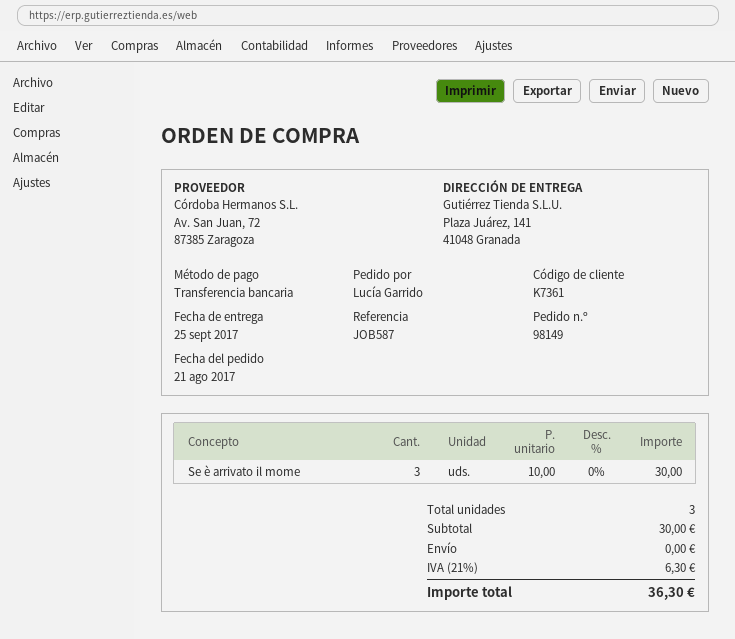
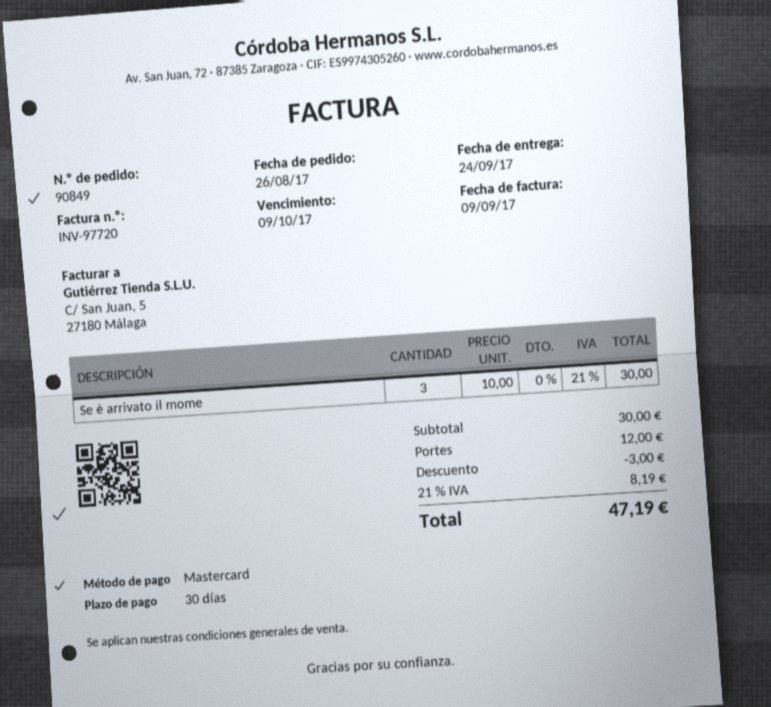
order number: 98149 -> 90849
order date: 2017-08-21 -> 2017-08-26
delivery date: 2017-09-25 -> 2017-09-24
payment method: bank transfer -> Mastercard
discount: none -> 3.00
shipping: 0.00 -> 12.00
tax: 21% = 6.30 -> 21% = 8.19
total: 36.30 -> 47.19

